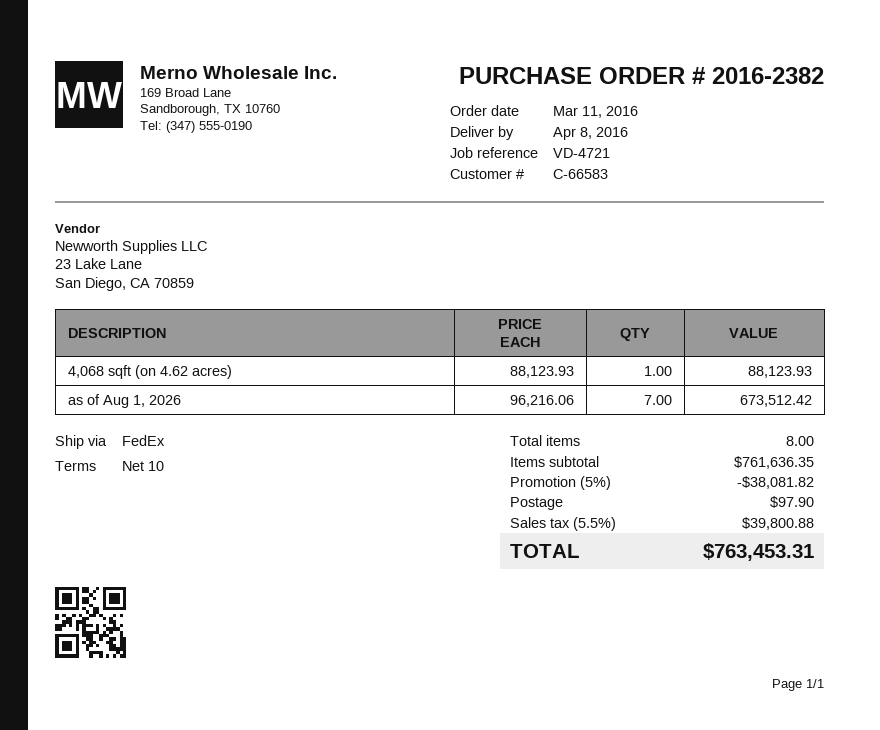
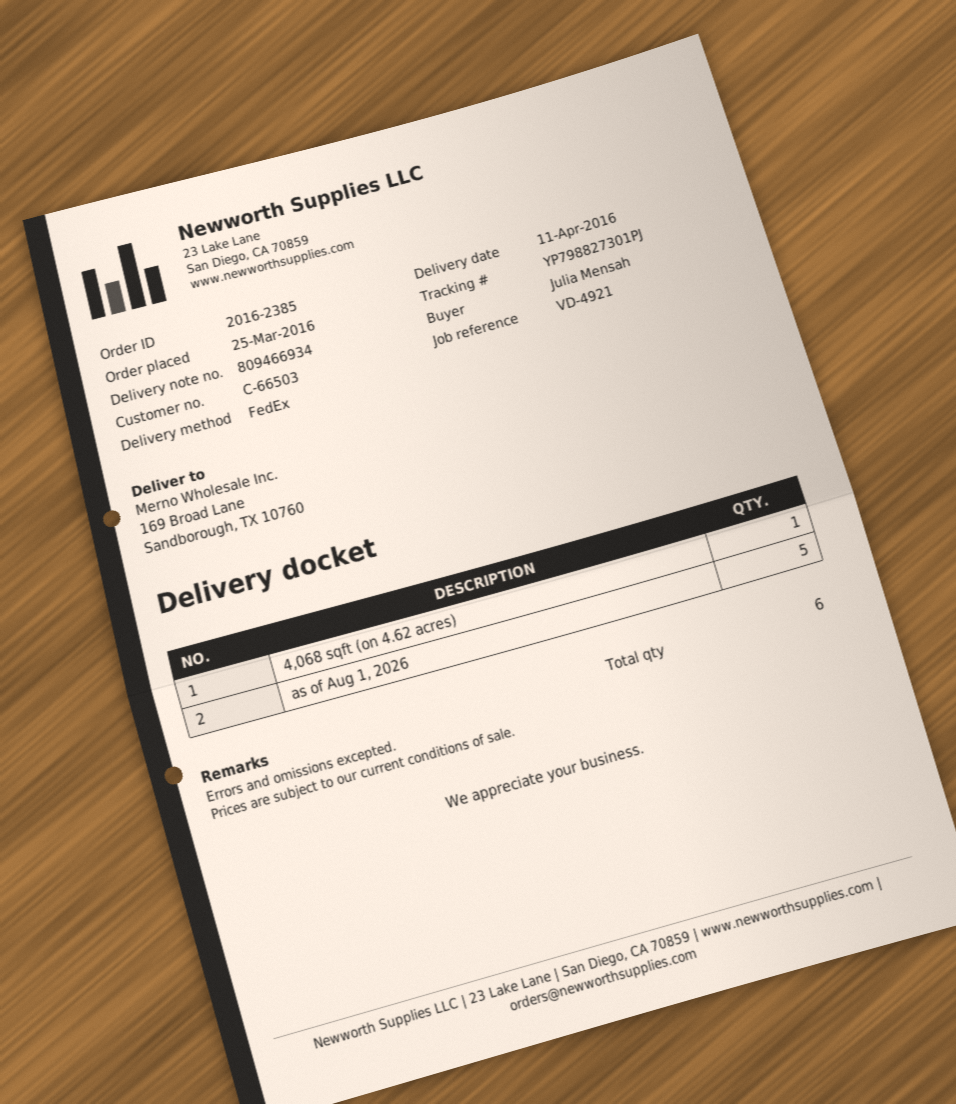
order number: 2016-2382 -> 2016-2385
order date: 2016-03-11 -> 2016-03-25
delivery date: 2016-04-08 -> 2016-04-11
customer number: C-66583 -> C-66503
reference: VD-4721 -> VD-4921
as of Aug 1, 2026: 7 -> 5
total quantity: 8 -> 6

